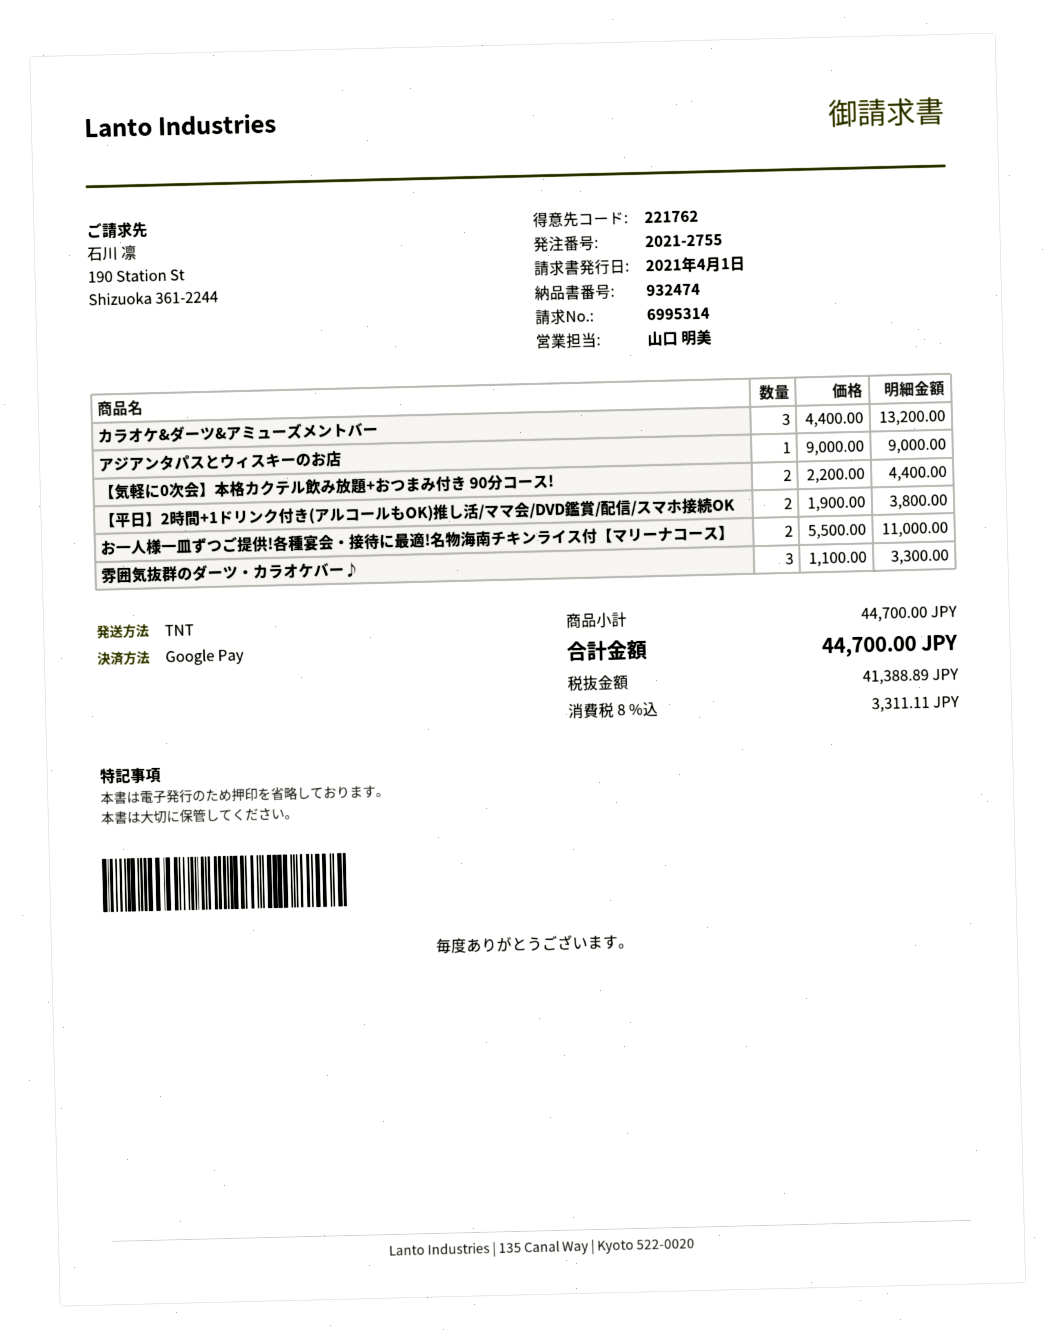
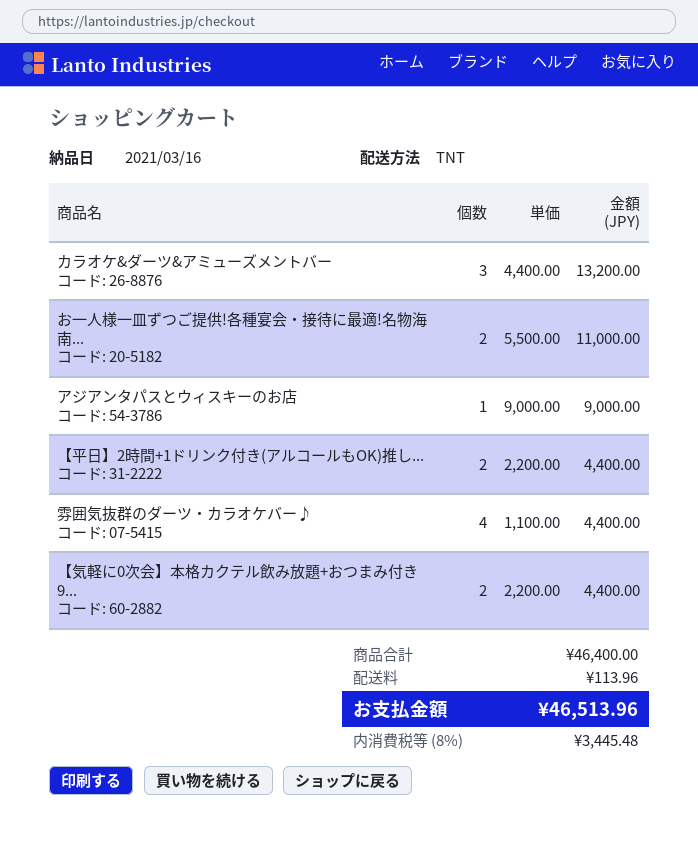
【平日】2時間+1ドリンク付き(アルコールもOK)推し活/ママ会/DVD鑑賞/配信/スマホ接続OK: 2 x 1900.00 = 3800.00 -> 2 x 2200.00 = 4400.00
雰囲気抜群のダーツ・カラオケバー♪: 3 x 1100.00 = 3300.00 -> 4 x 1100.00 = 4400.00
subtotal: 44700.00 -> 46400.00
shipping: none -> 113.96
tax: 8% = 3311.11 -> 8% = 3445.48
total: 44700.00 -> 46513.96

